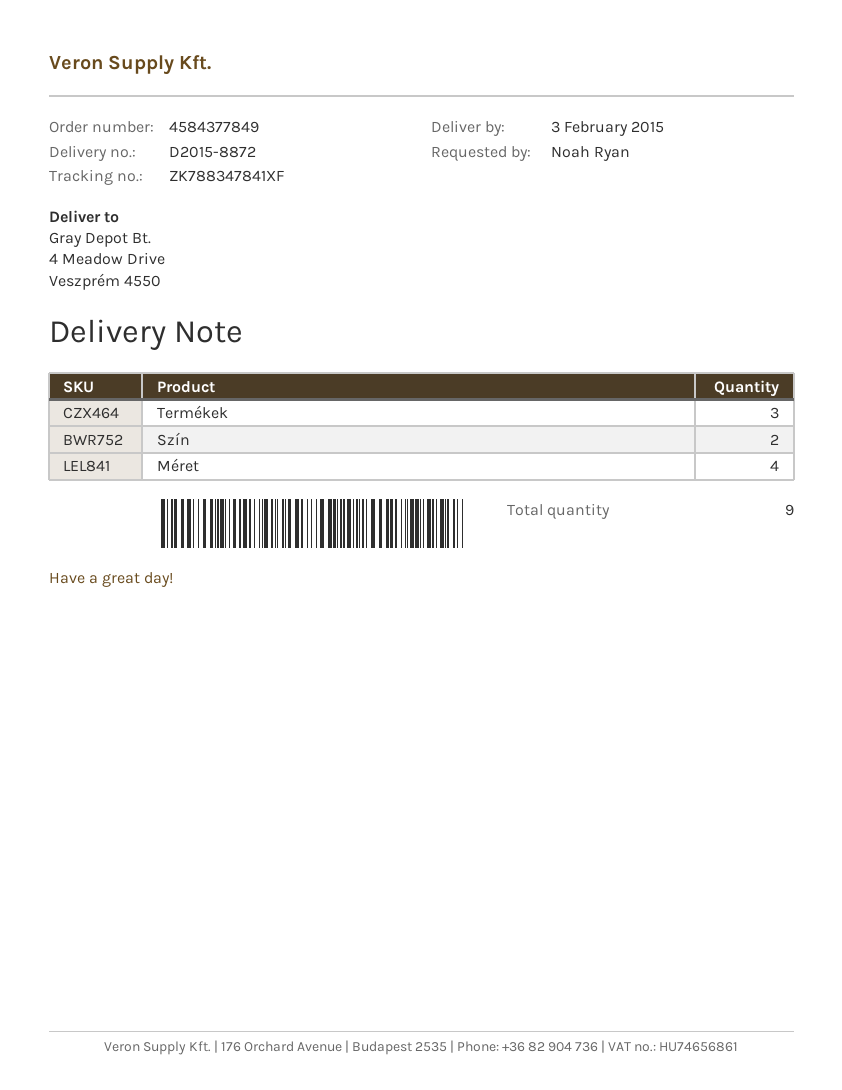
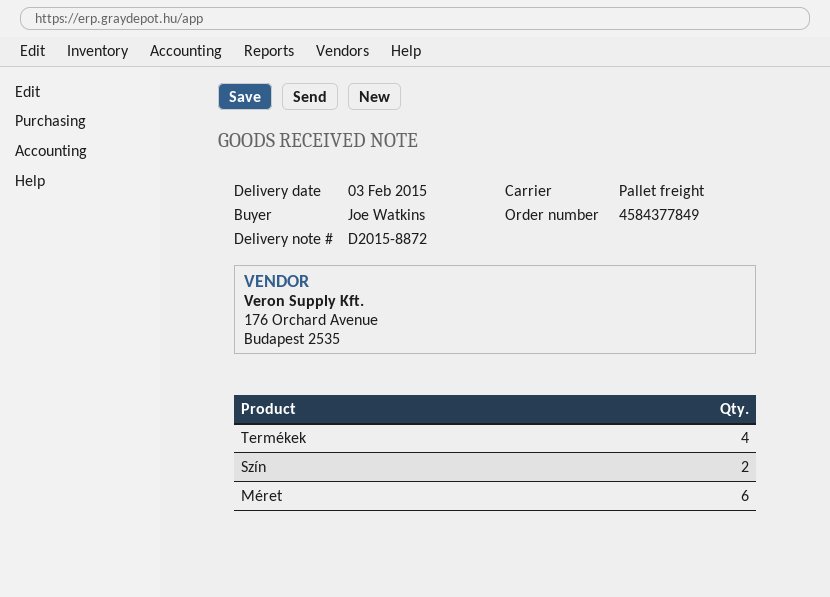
ordered by: Noah Ryan -> Joe Watkins
Termékek: 3 -> 4
Méret: 4 -> 6

